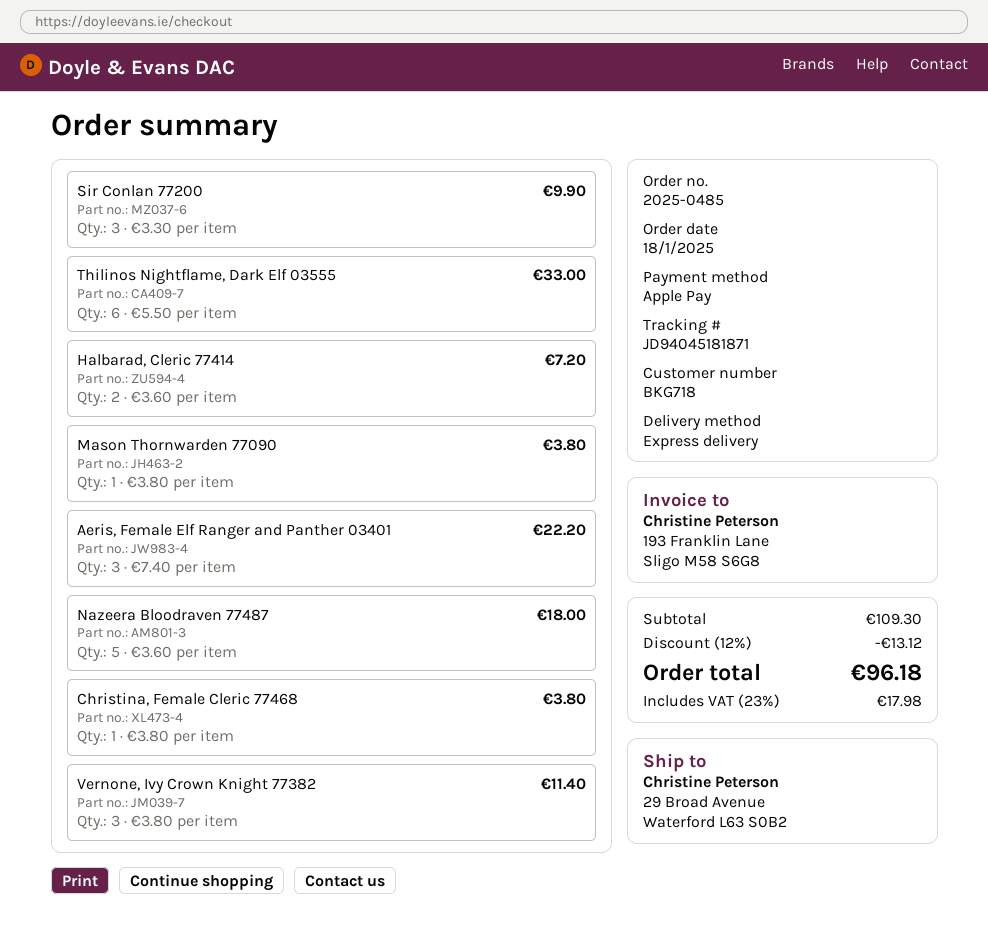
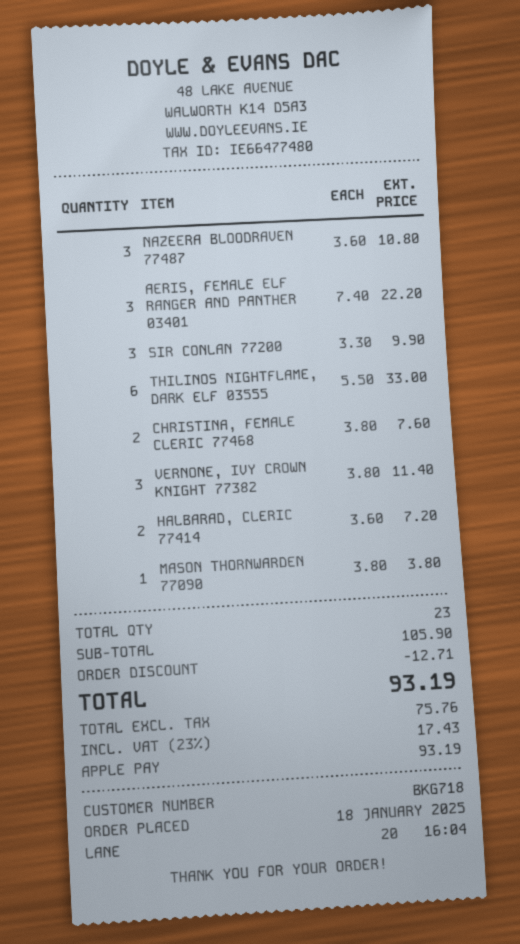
Nazeera Bloodraven 77487: 5 x 3.60 = 18.00 -> 3 x 3.60 = 10.80
Christina, Female Cleric 77468: 1 x 3.80 = 3.80 -> 2 x 3.80 = 7.60
subtotal: 109.30 -> 105.90
discount: 13.12 -> 12.71
tax: 23% = 17.98 -> 23% = 17.43
total: 96.18 -> 93.19

